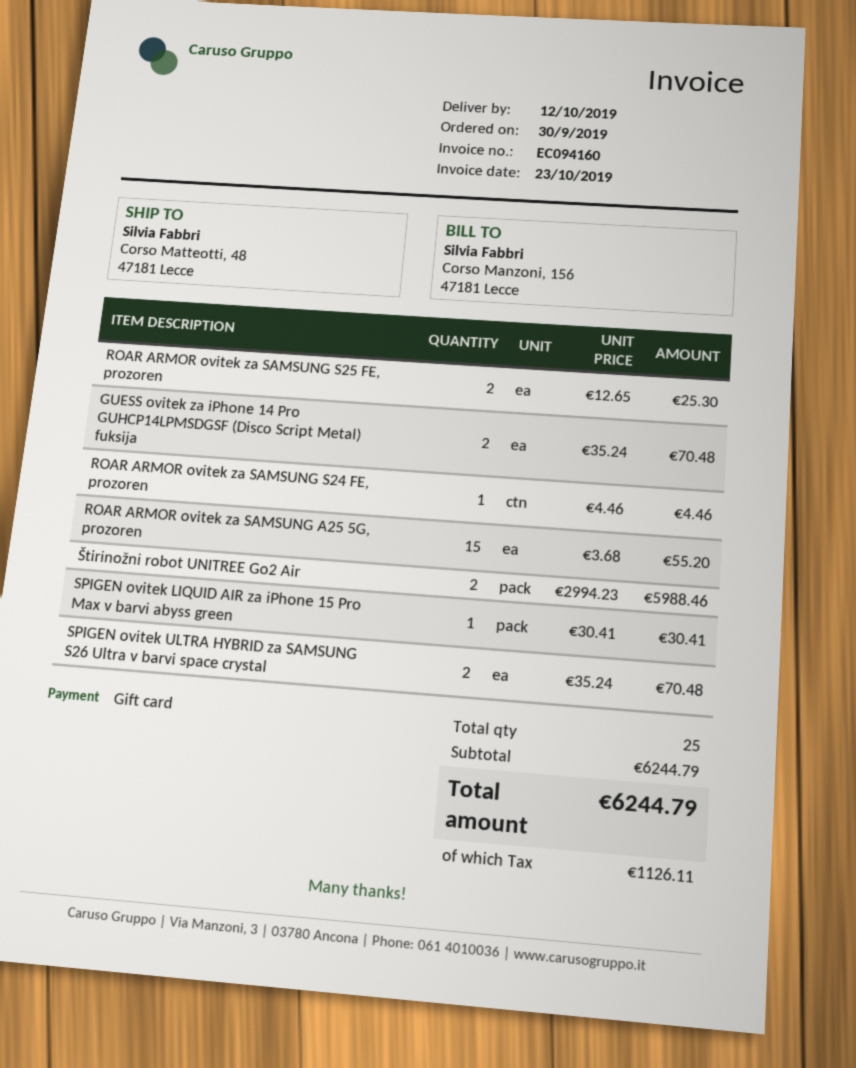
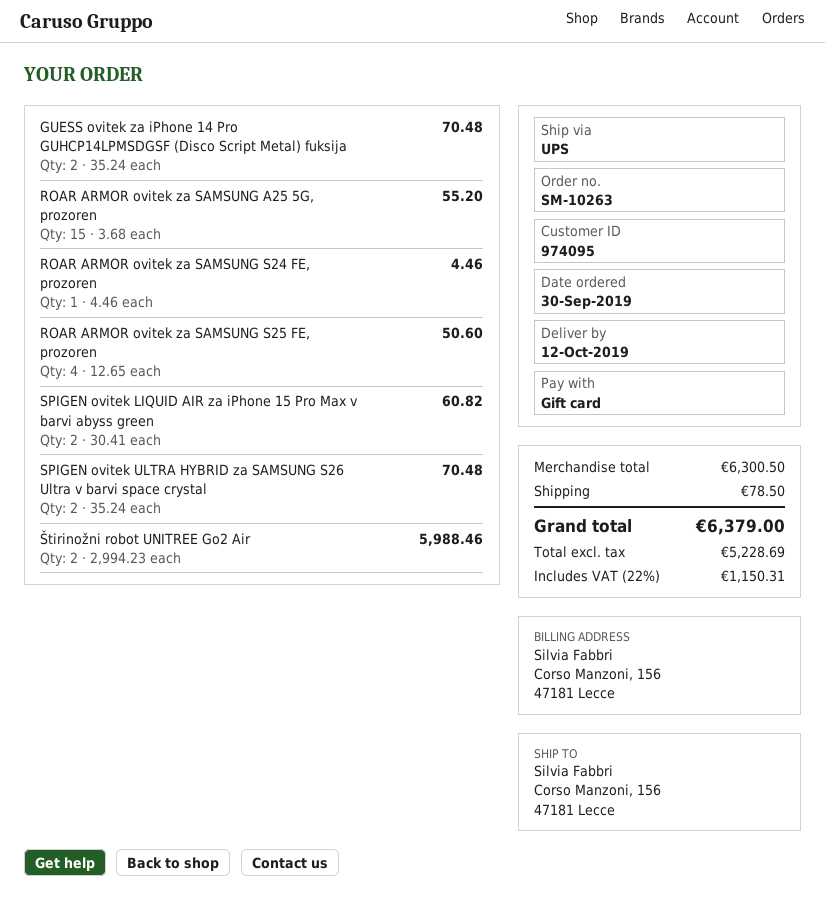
ship to: Corso Matteotti, 48, 47181 Lecce -> Corso Manzoni, 156, 47181 Lecce
ROAR ARMOR ovitek za SAMSUNG S25 FE, prozoren: 2 x 12.65 = 25.30 -> 4 x 12.65 = 50.60
SPIGEN ovitek LIQUID AIR za iPhone 15 Pro Max v barvi abyss green: 1 x 30.41 = 30.41 -> 2 x 30.41 = 60.82
subtotal: 6244.79 -> 6300.50
shipping: none -> 78.50
tax: 1126.11 -> 1150.31
total: 6244.79 -> 6379.00

